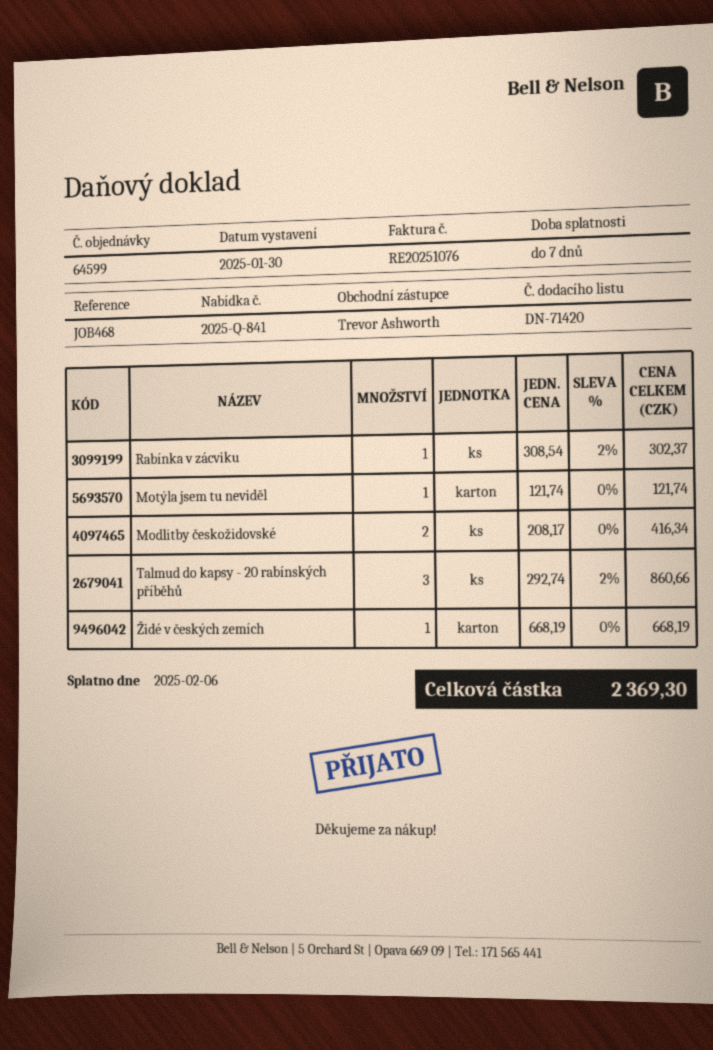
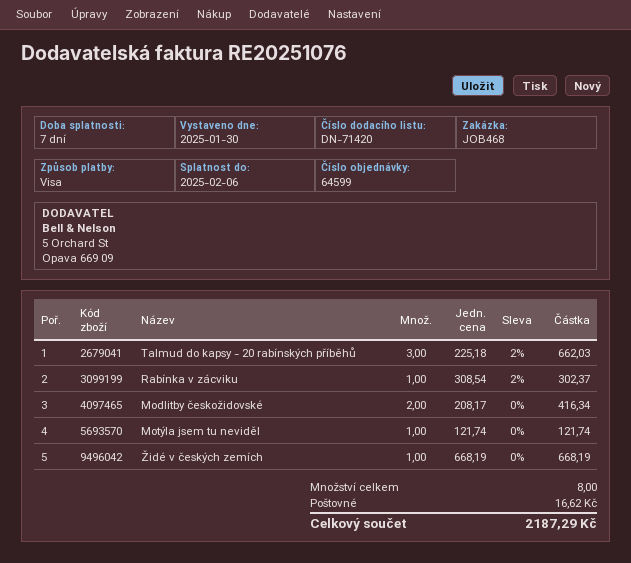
Talmud do kapsy - 20 rabínských příběhů: 3 x 292.74 - 2% = 860.66 -> 3 x 225.18 - 2% = 662.03
shipping: none -> 16.62
total: 2369.30 -> 2187.29

